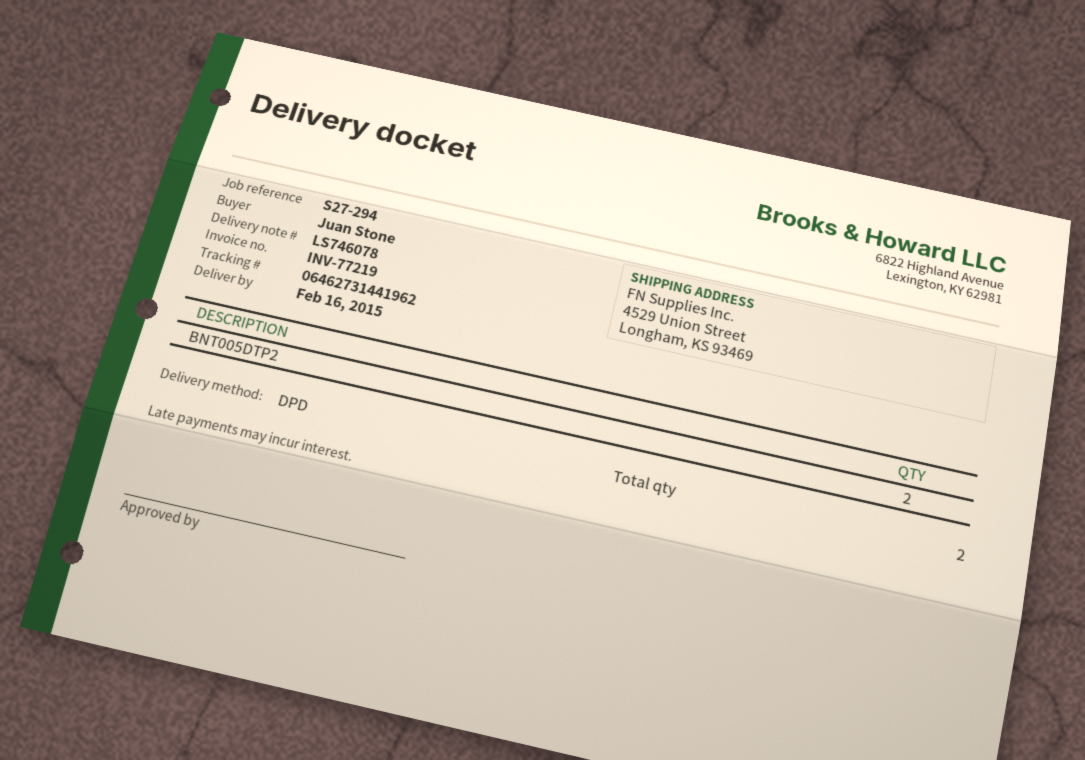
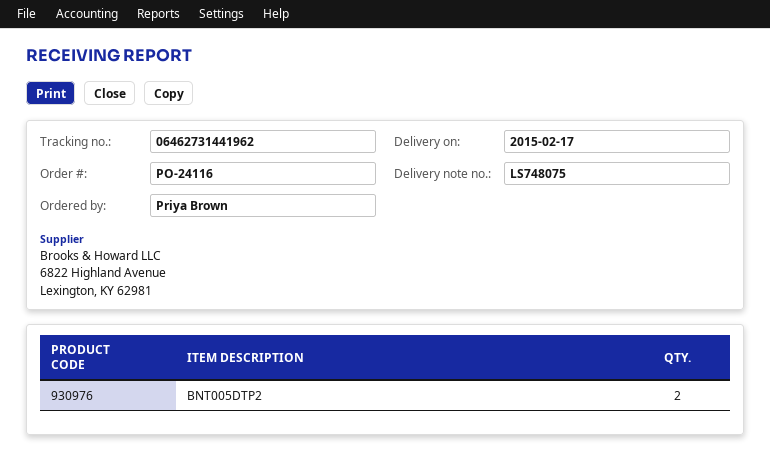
delivery note number: LS746078 -> LS748075
delivery date: 2015-02-16 -> 2015-02-17
ordered by: Juan Stone -> Priya Brown

